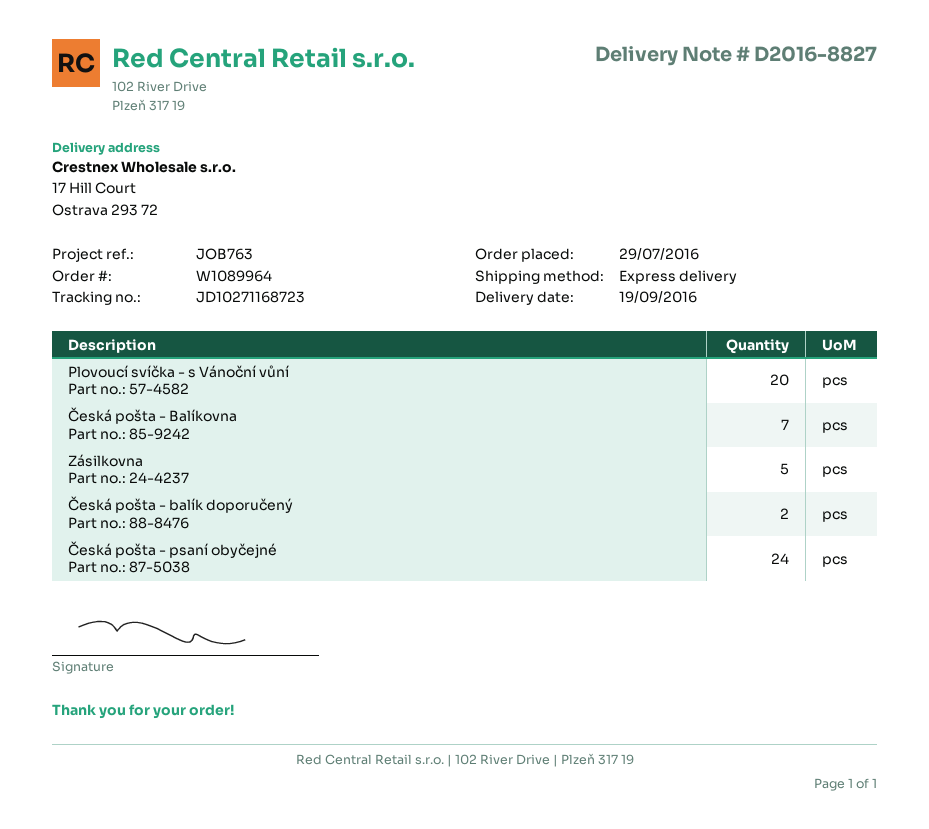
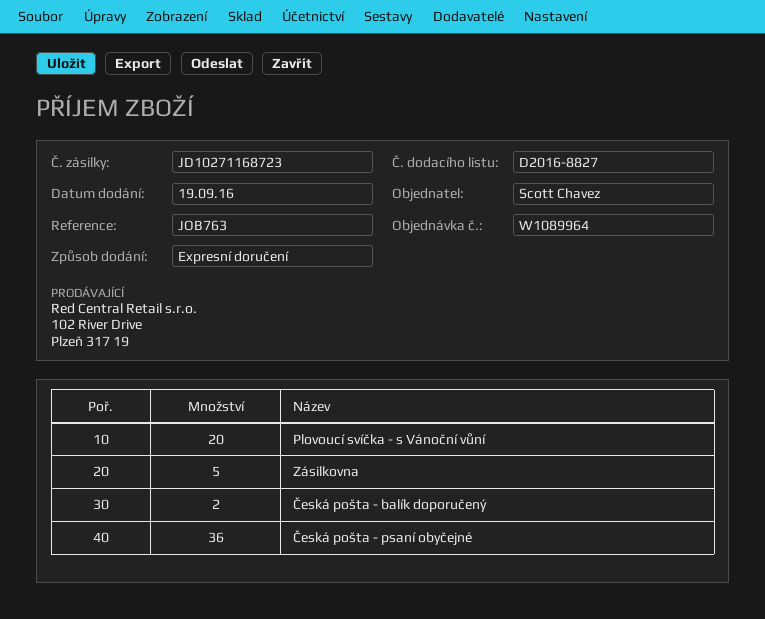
Česká pošta - Balíkovna: 7 -> none
Česká pošta - psaní obyčejné: 24 -> 36

